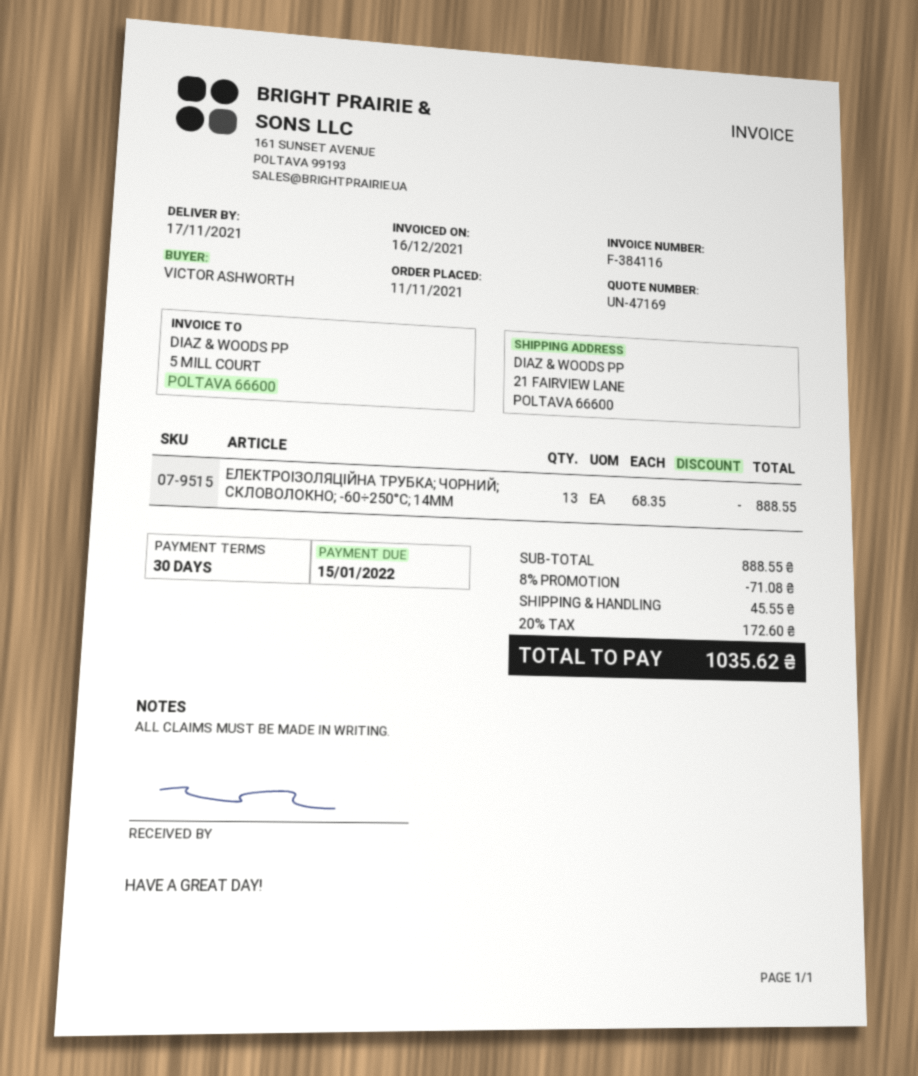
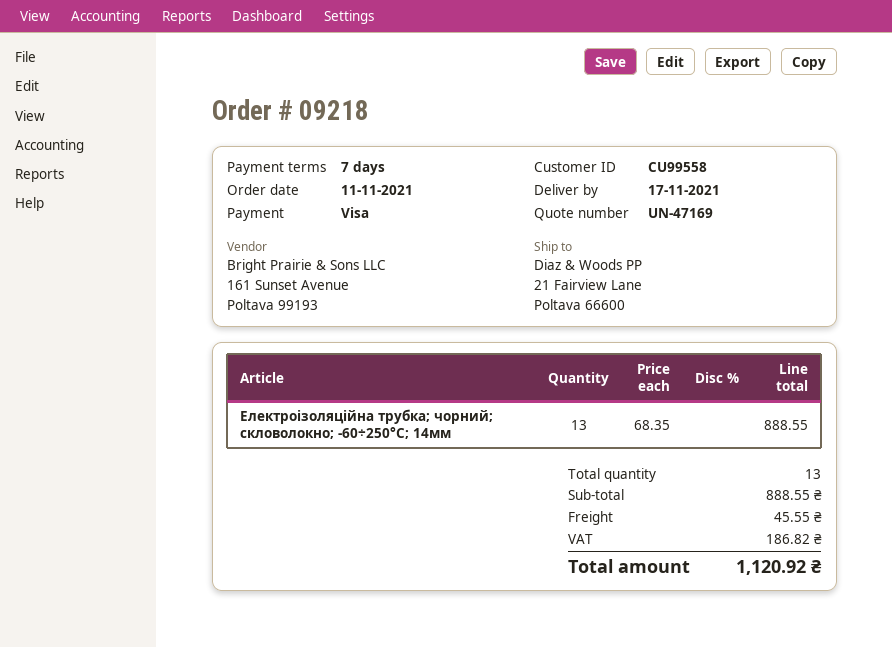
payment terms: 30 days -> 7 days
discount: 8% = 71.08 -> none
tax: 172.60 -> 186.82
total: 1035.62 -> 1120.92

